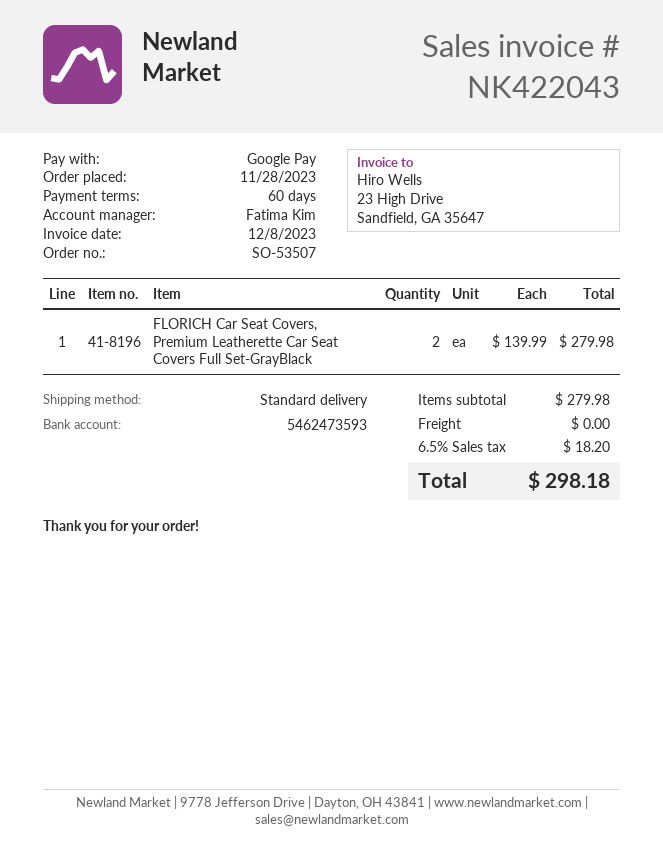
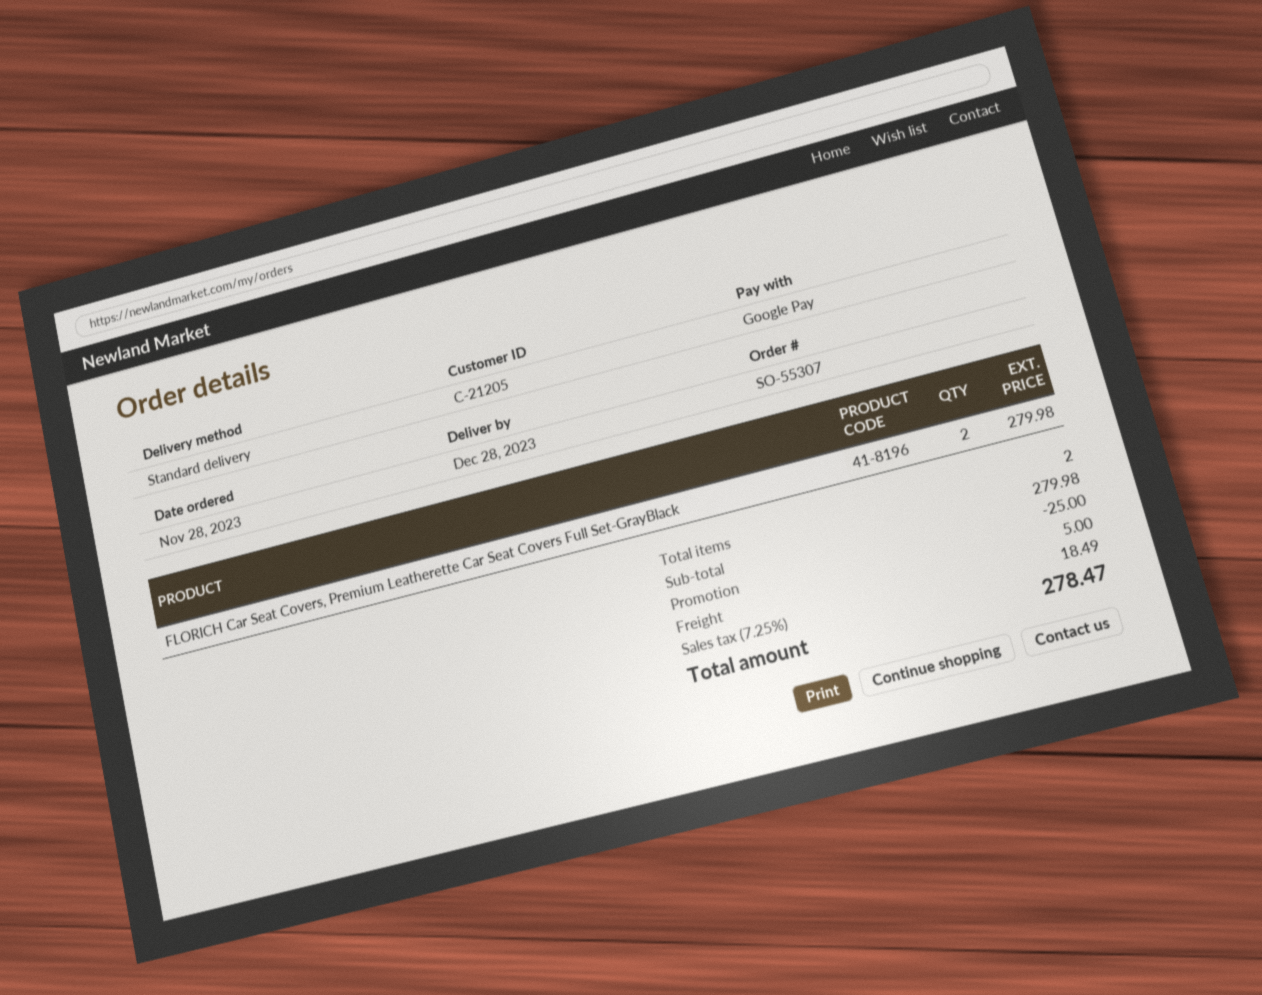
order number: SO-53507 -> SO-55307
discount: none -> 25.00
shipping: 0.00 -> 5.00
tax: 6.5% = 18.20 -> 7.25% = 18.49
total: 298.18 -> 278.47

